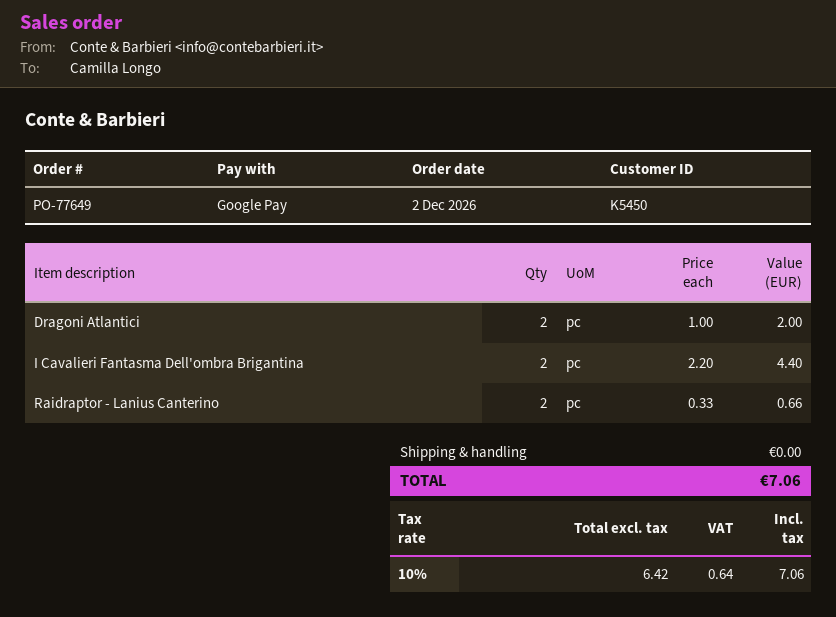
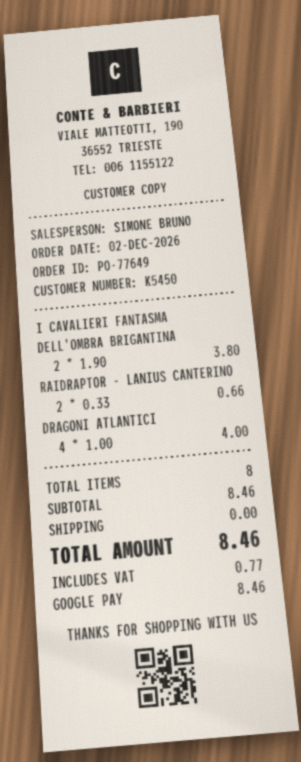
Dragoni Atlantici: 2 x 1.00 = 2.00 -> 4 x 1.00 = 4.00
I Cavalieri Fantasma Dell'ombra Brigantina: 2 x 2.20 = 4.40 -> 2 x 1.90 = 3.80
tax: 0.64 -> 0.77
total: 7.06 -> 8.46

